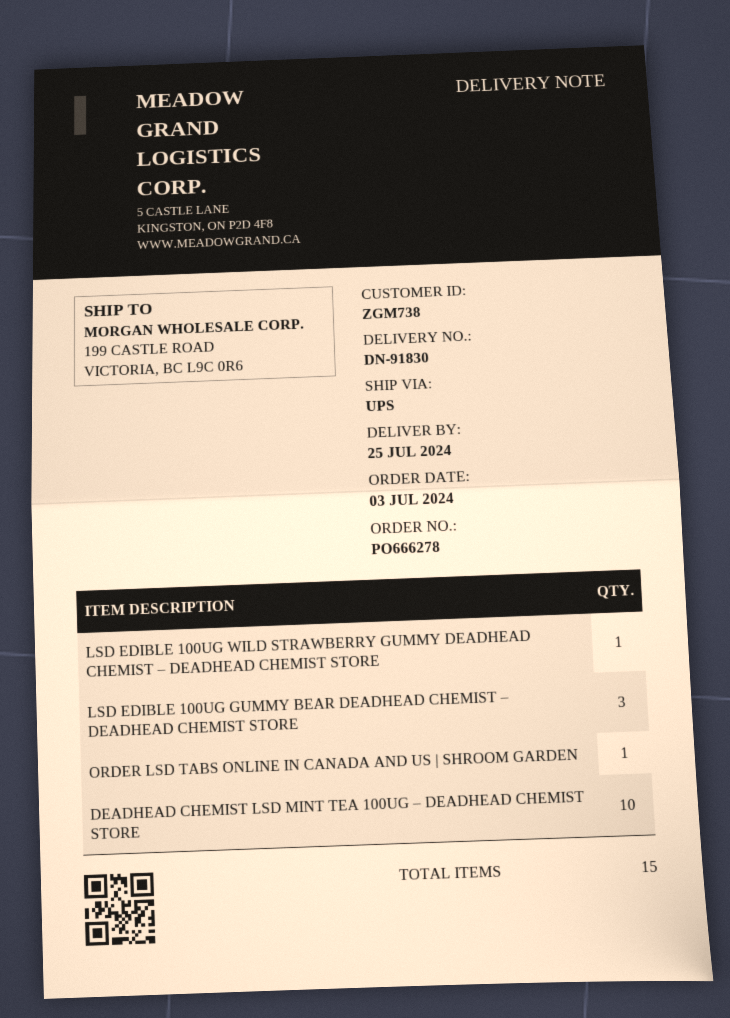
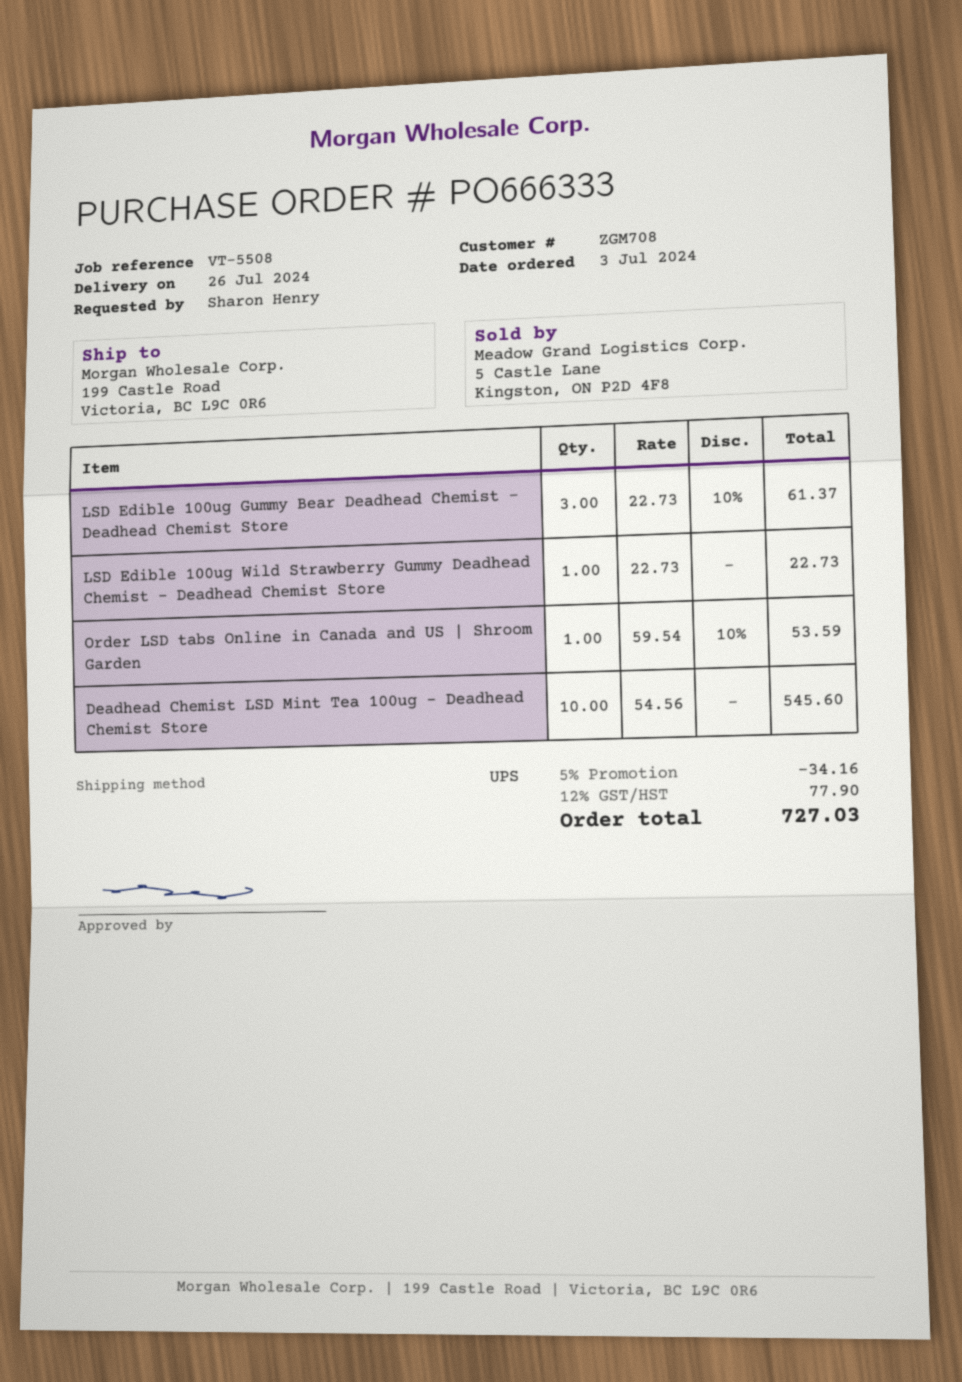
order number: PO666278 -> PO666333
delivery date: 2024-07-25 -> 2024-07-26
customer number: ZGM738 -> ZGM708

